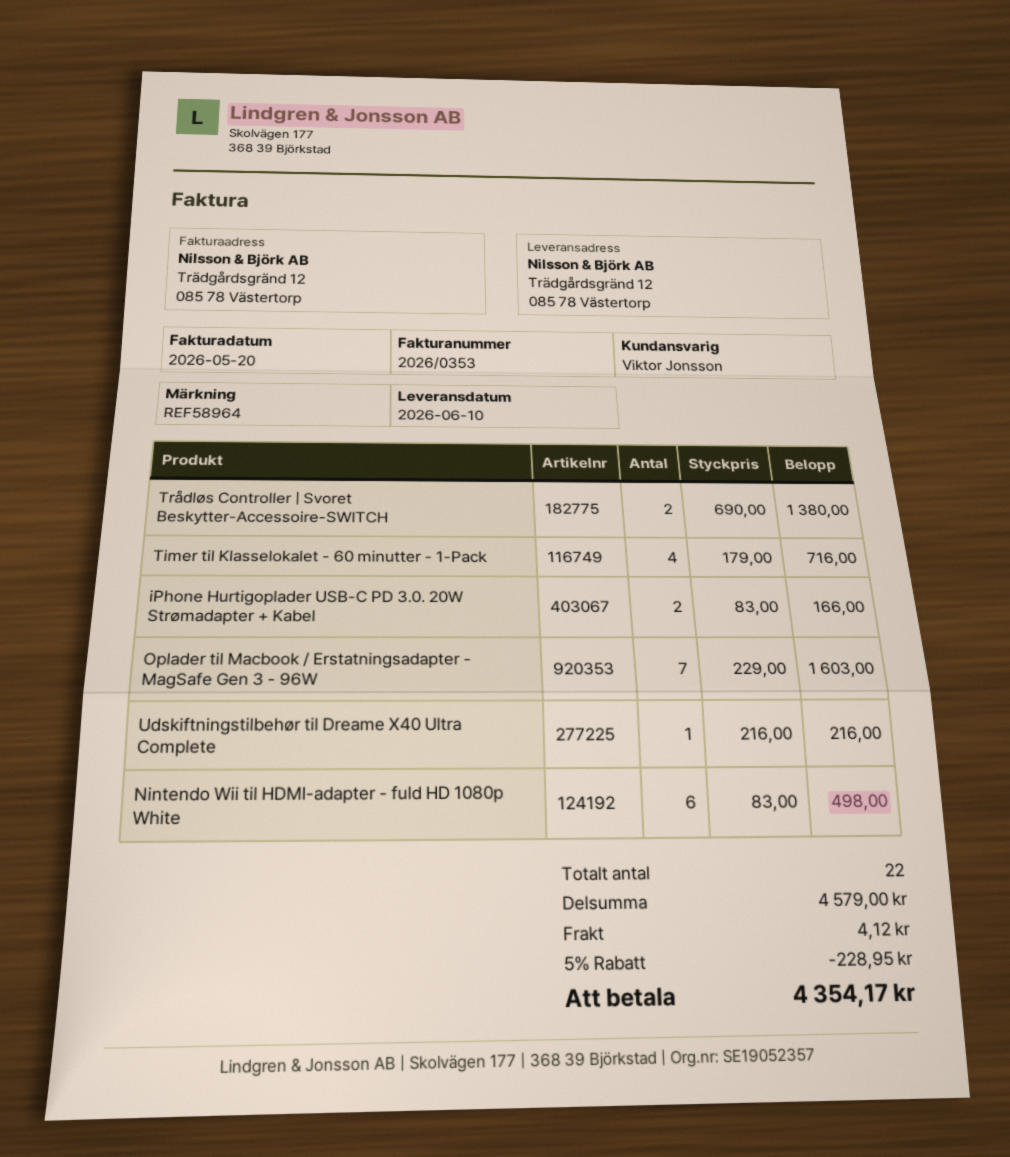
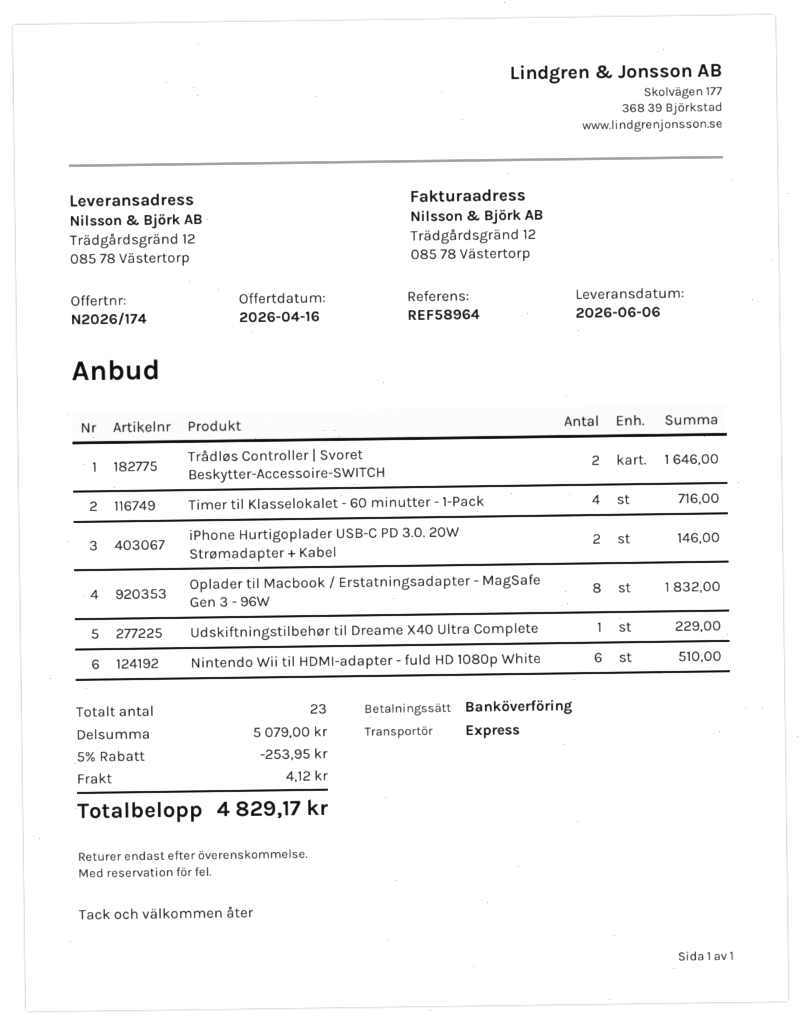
delivery date: 2026-06-10 -> 2026-06-06
Trådløs Controller | Svoret Beskytter-Accessoire-SWITCH: 2 for 1380.00 -> 2 for 1646.00
iPhone Hurtigoplader USB-C PD 3.0. 20W Strømadapter + Kabel: 2 for 166.00 -> 2 for 146.00
Oplader til Macbook / Erstatningsadapter - MagSafe Gen 3 - 96W: 7 for 1603.00 -> 8 for 1832.00
Udskiftningstilbehør til Dreame X40 Ultra Complete: 1 for 216.00 -> 1 for 229.00
Nintendo Wii til HDMI-adapter - fuld HD 1080p White: 6 for 498.00 -> 6 for 510.00
total quantity: 22 -> 23
subtotal: 4579.00 -> 5079.00
discount: 5% = 228.95 -> 5% = 253.95
total: 4354.17 -> 4829.17

